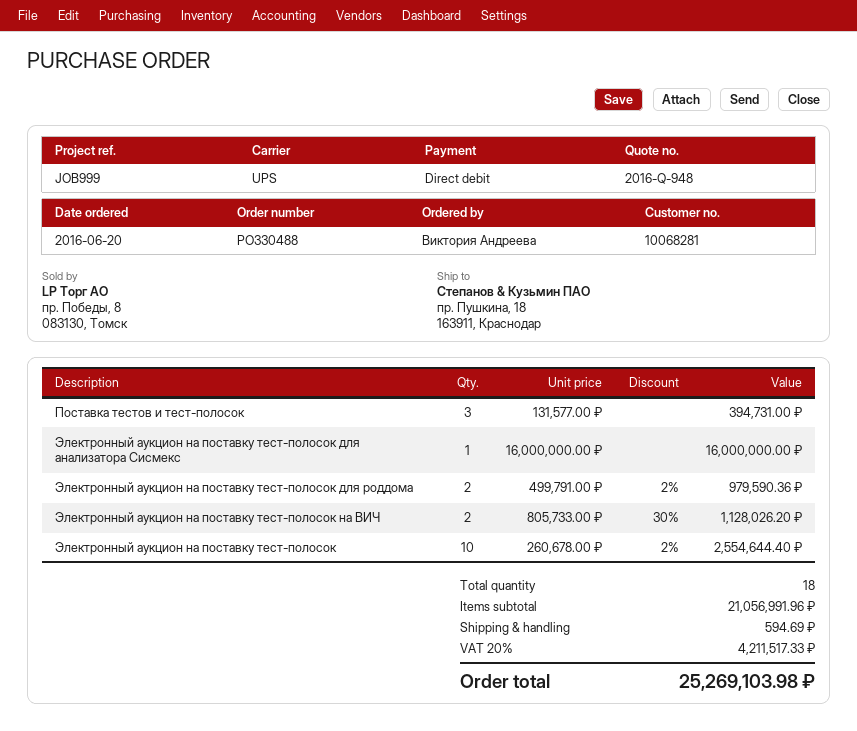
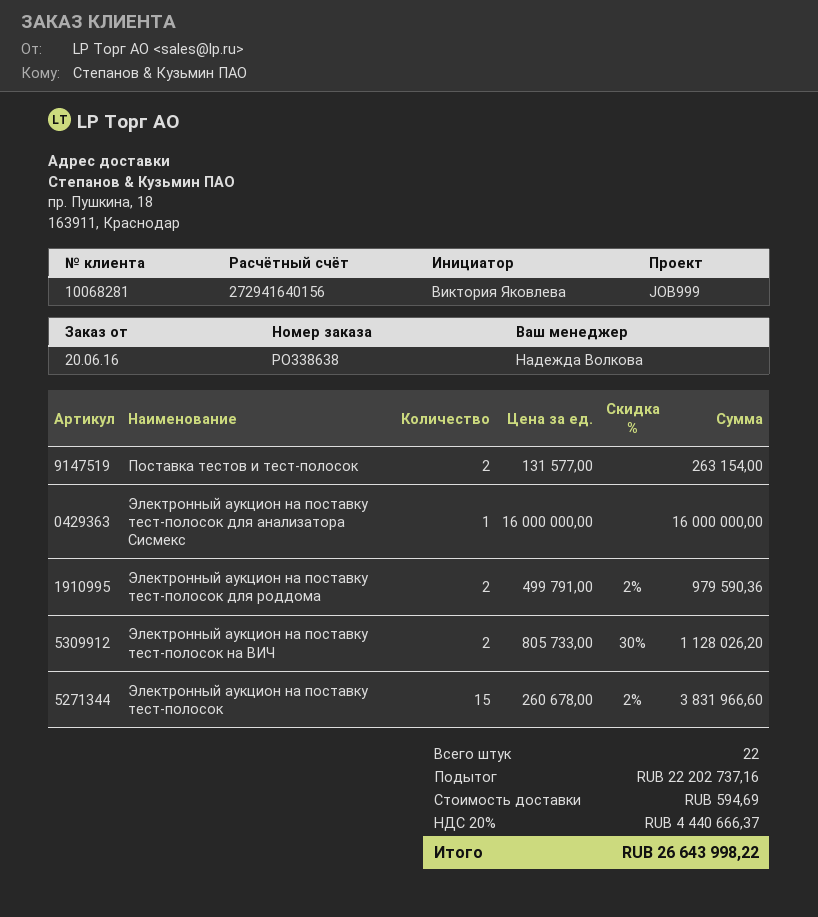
order number: PO330488 -> PO338638
ordered by: Виктория Андреева -> Виктория Яковлева
Поставка тестов и тест-полосок: 3 x 131577.00 = 394731.00 -> 2 x 131577.00 = 263154.00
Электронный аукцион на поставку тест-полосок: 10 x 260678.00 - 2% = 2554644.40 -> 15 x 260678.00 - 2% = 3831966.60
total quantity: 18 -> 22
subtotal: 21056991.96 -> 22202737.16
tax: 20% = 4211517.33 -> 20% = 4440666.37
total: 25269103.98 -> 26643998.22

